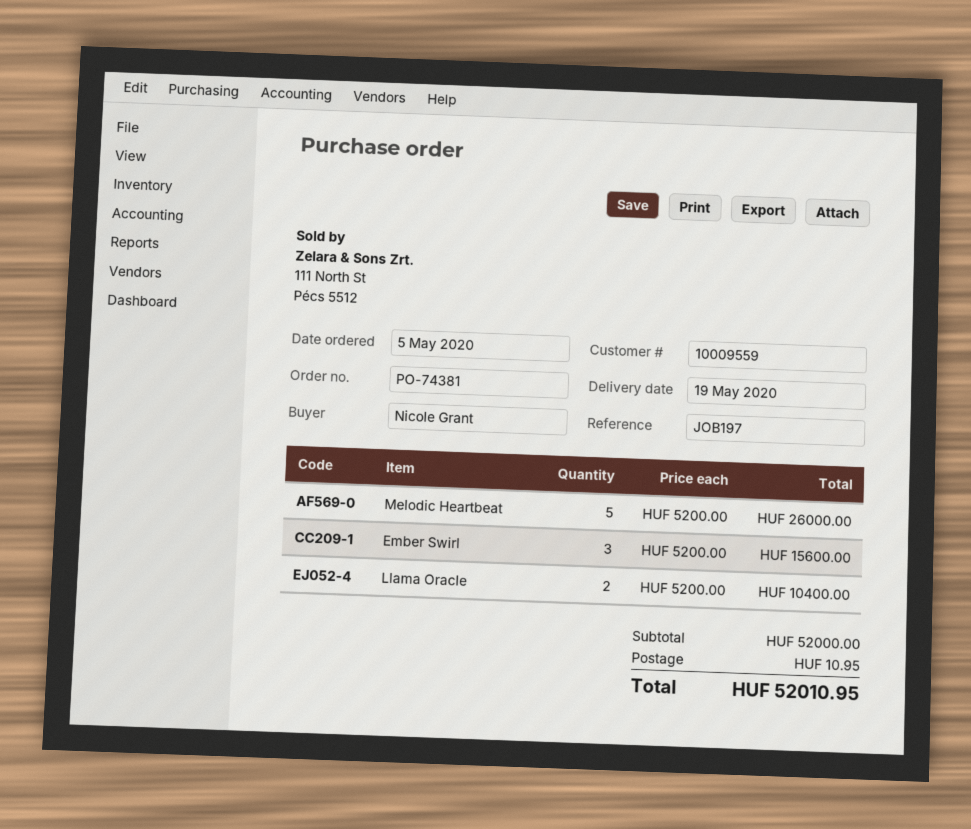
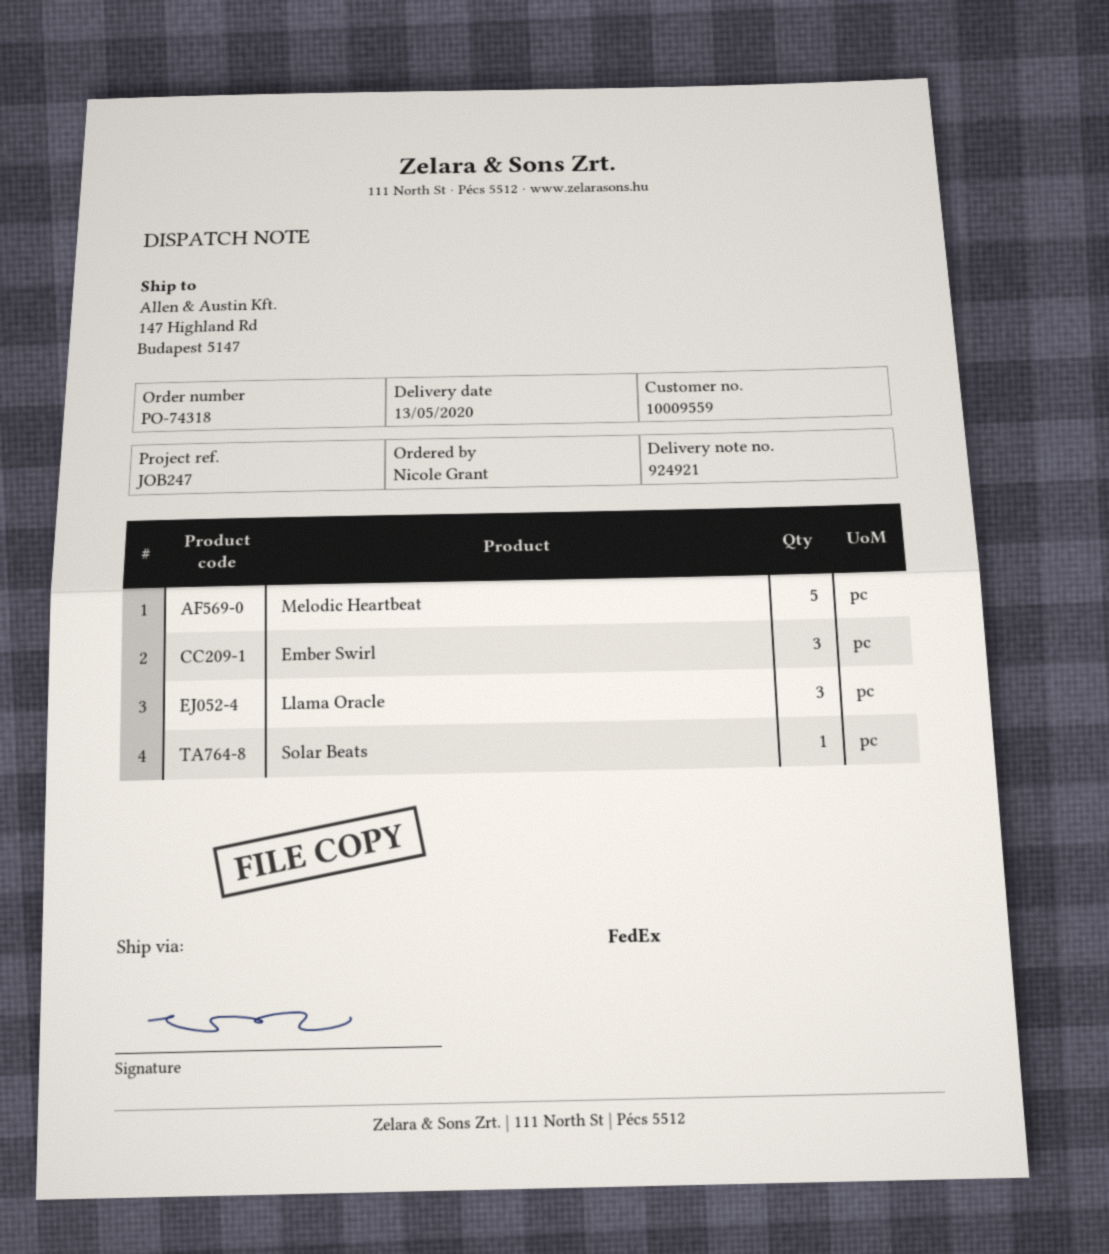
order number: PO-74381 -> PO-74318
delivery date: 2020-05-19 -> 2020-05-13
reference: JOB197 -> JOB247
Llama Oracle: 2 -> 3
Solar Beats: none -> 1

